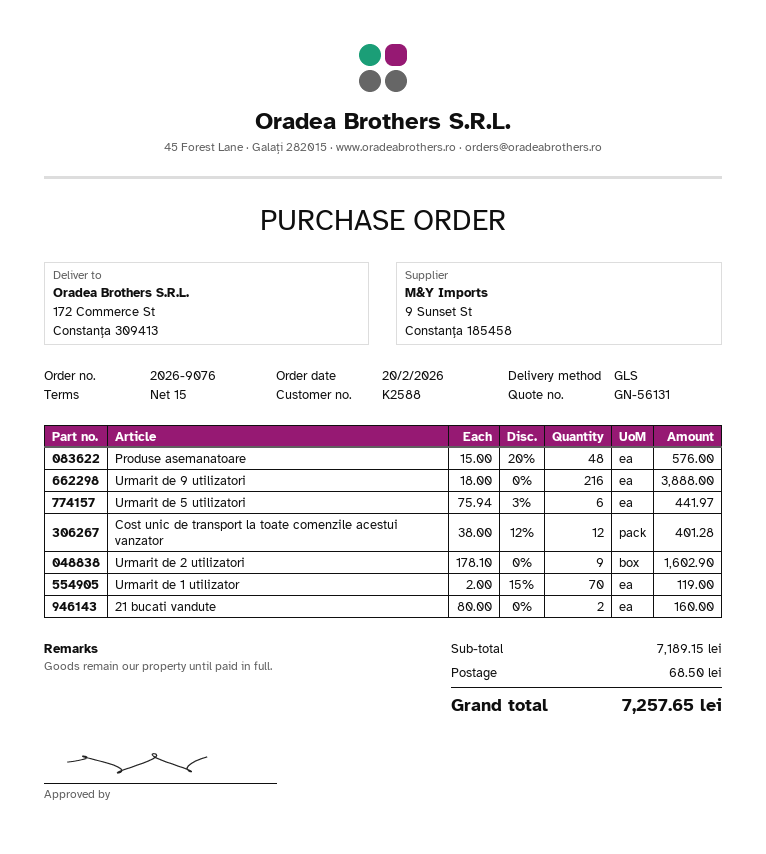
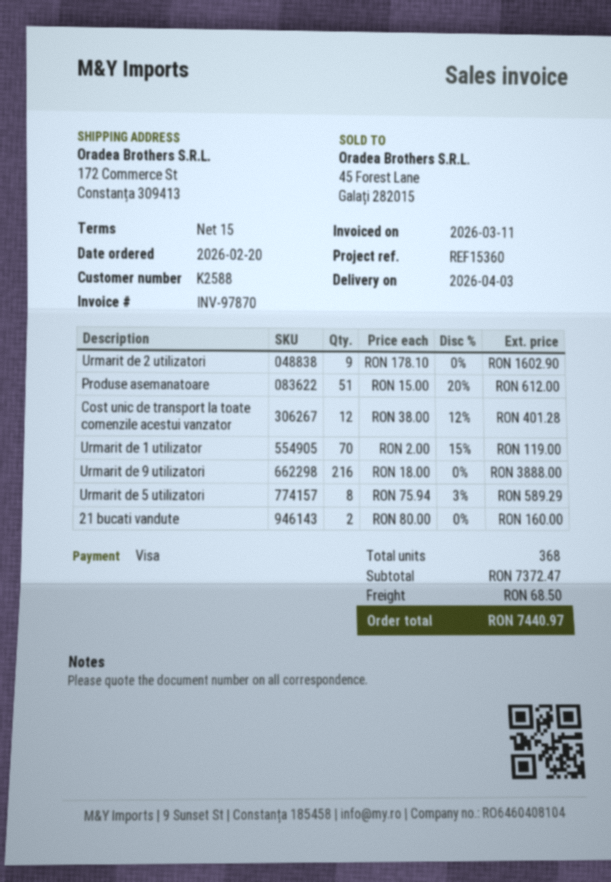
Produse asemanatoare: 48 x 15.00 - 20% = 576.00 -> 51 x 15.00 - 20% = 612.00
Urmarit de 5 utilizatori: 6 x 75.94 - 3% = 441.97 -> 8 x 75.94 - 3% = 589.29
subtotal: 7189.15 -> 7372.47
total: 7257.65 -> 7440.97

